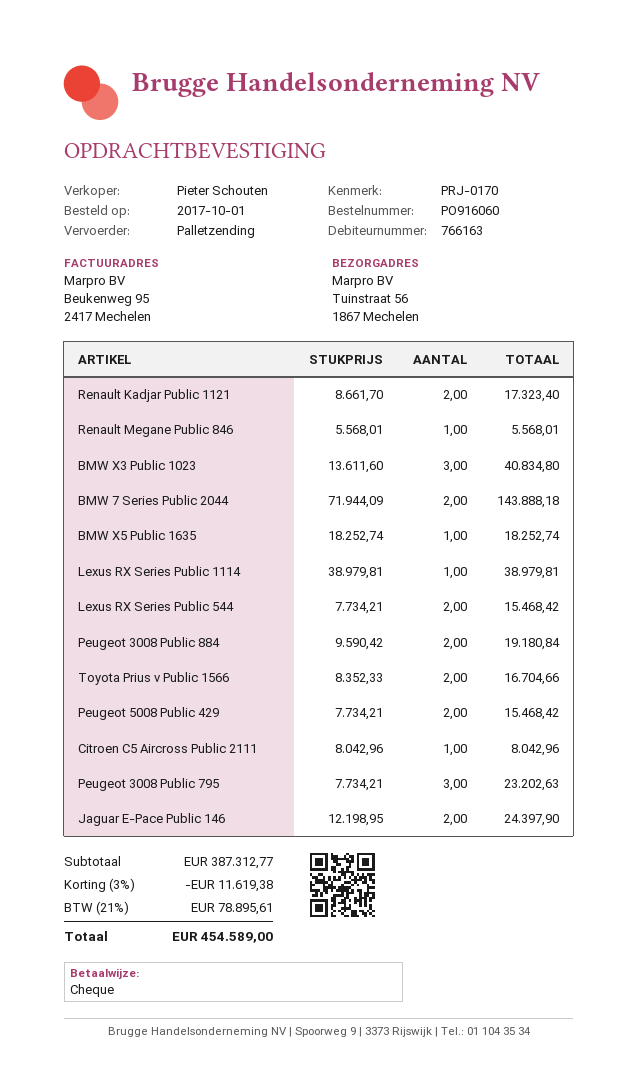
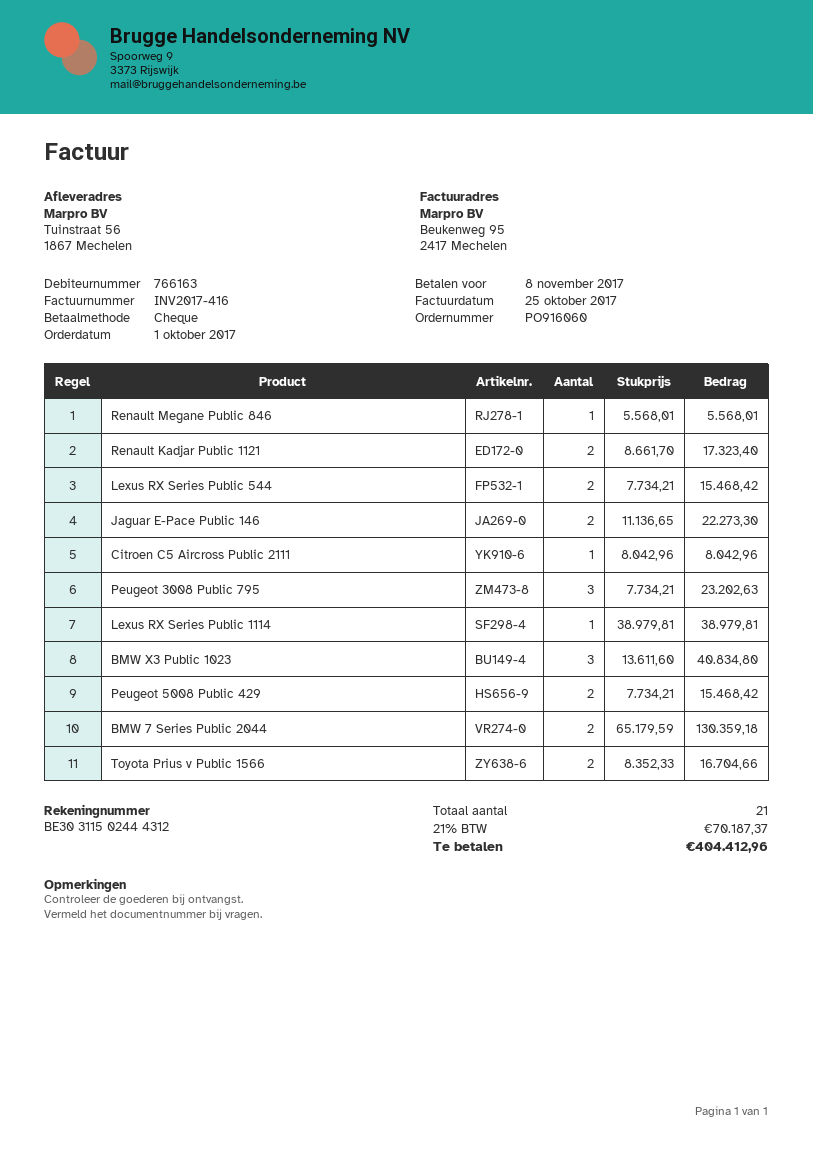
BMW 7 Series Public 2044: 2 x 71944.09 = 143888.18 -> 2 x 65179.59 = 130359.18
BMW X5 Public 1635: 1 x 18252.74 = 18252.74 -> none
Peugeot 3008 Public 884: 2 x 9590.42 = 19180.84 -> none
Jaguar E-Pace Public 146: 2 x 12198.95 = 24397.90 -> 2 x 11136.65 = 22273.30
discount: 3% = 11619.38 -> none
tax: 21% = 78895.61 -> 21% = 70187.37
total: 454589.00 -> 404412.96

